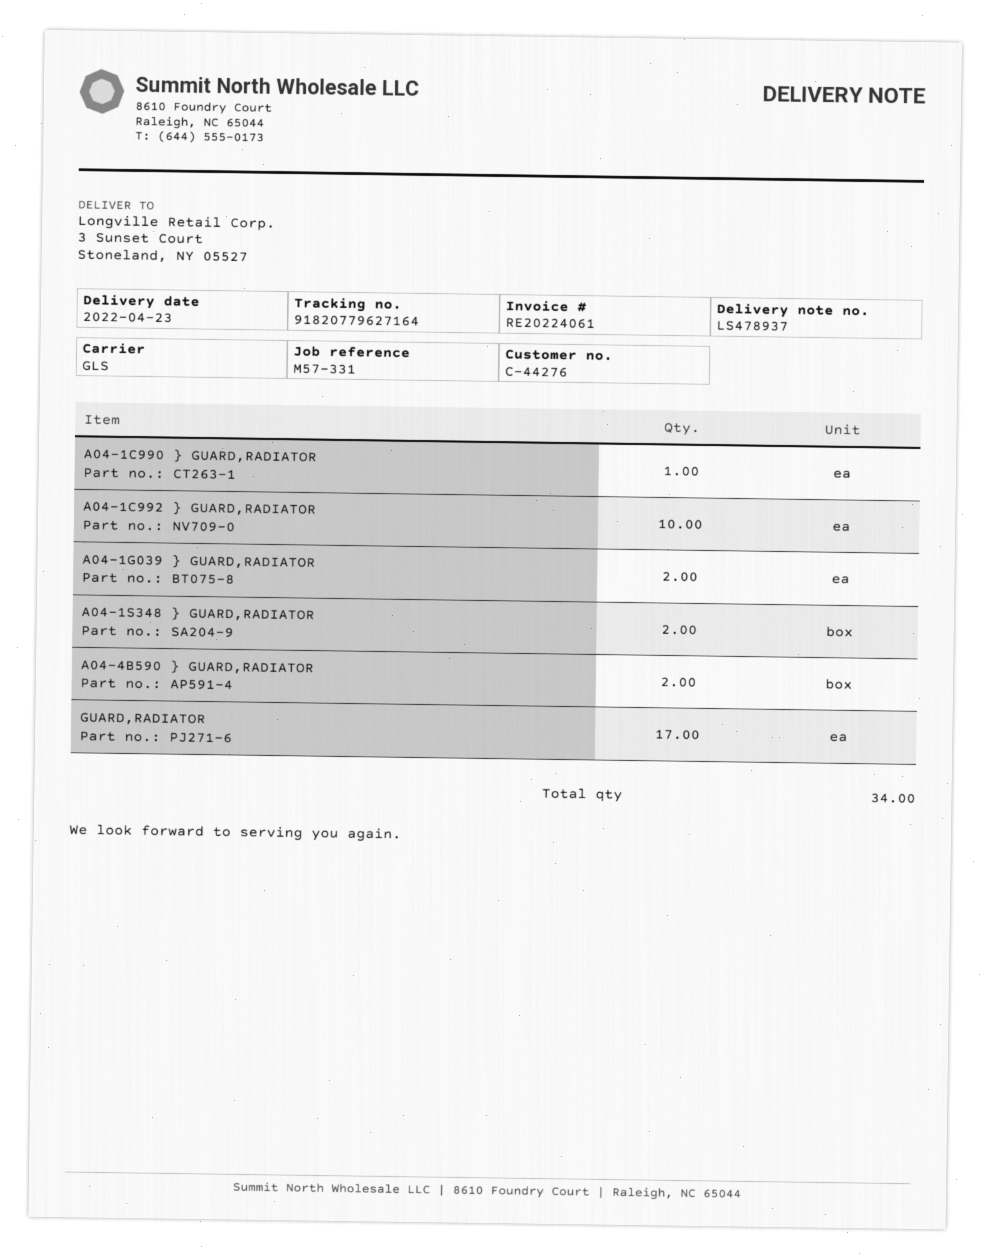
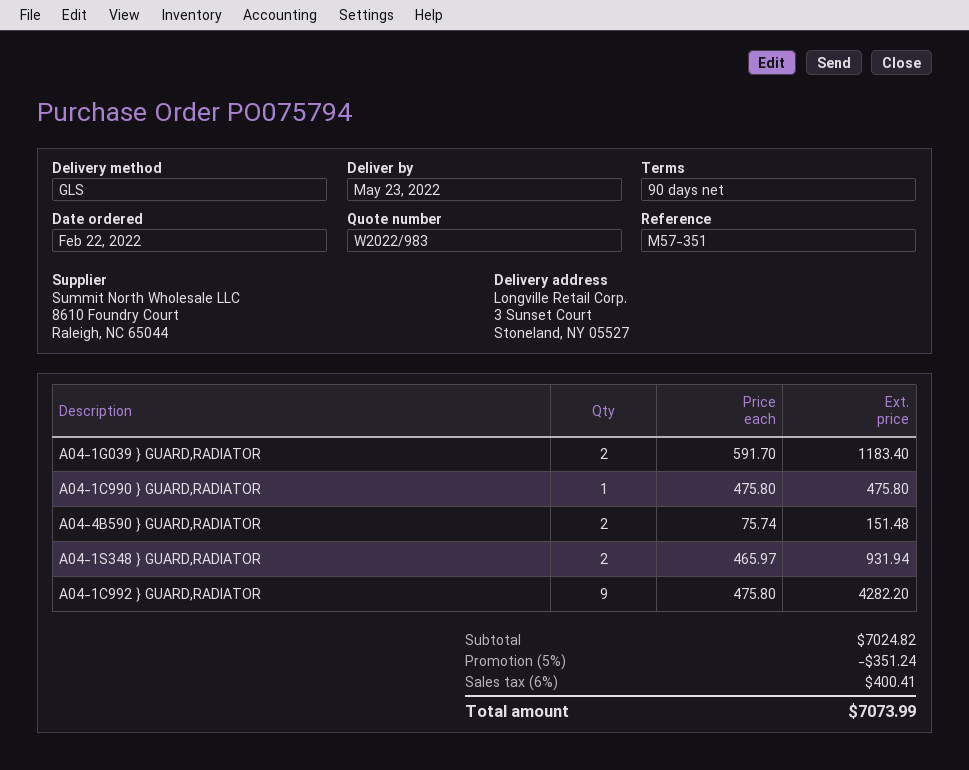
delivery date: 2022-04-23 -> 2022-05-23
reference: M57-331 -> M57-351
A04-1C992 } GUARD,RADIATOR: 10 -> 9
GUARD,RADIATOR: 17 -> none

